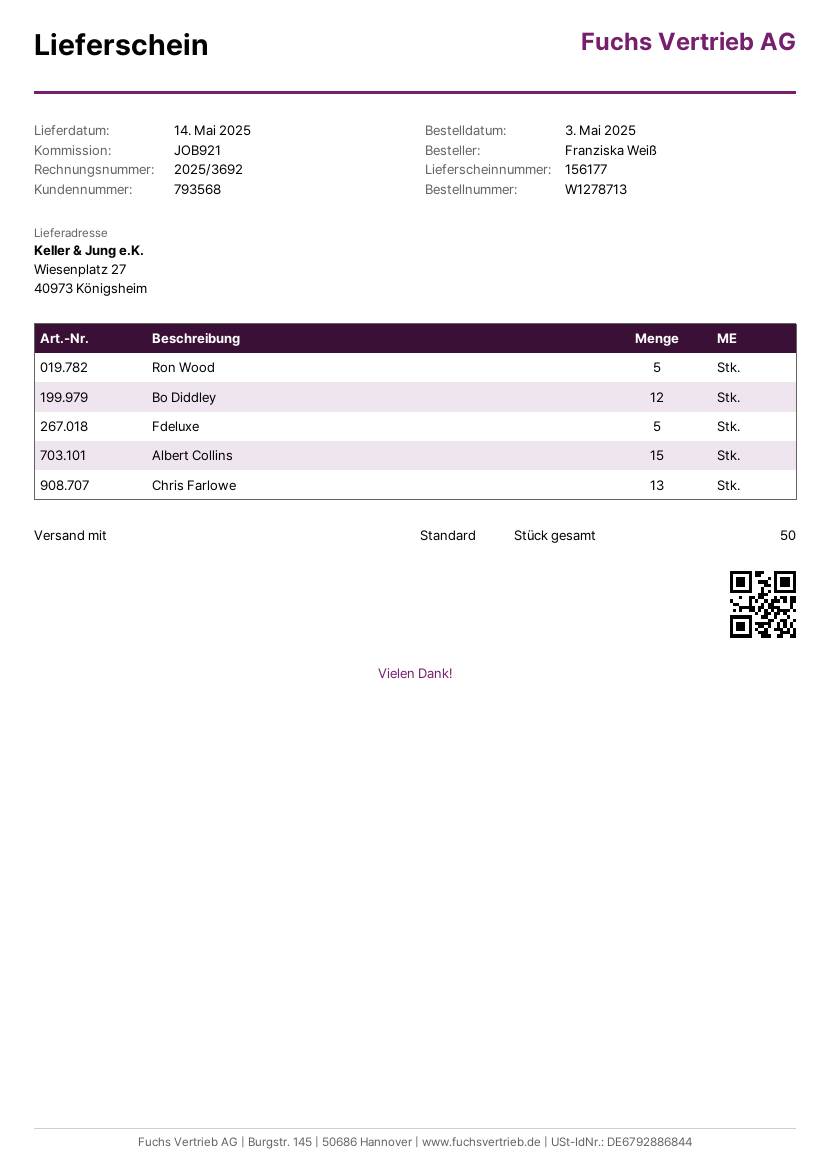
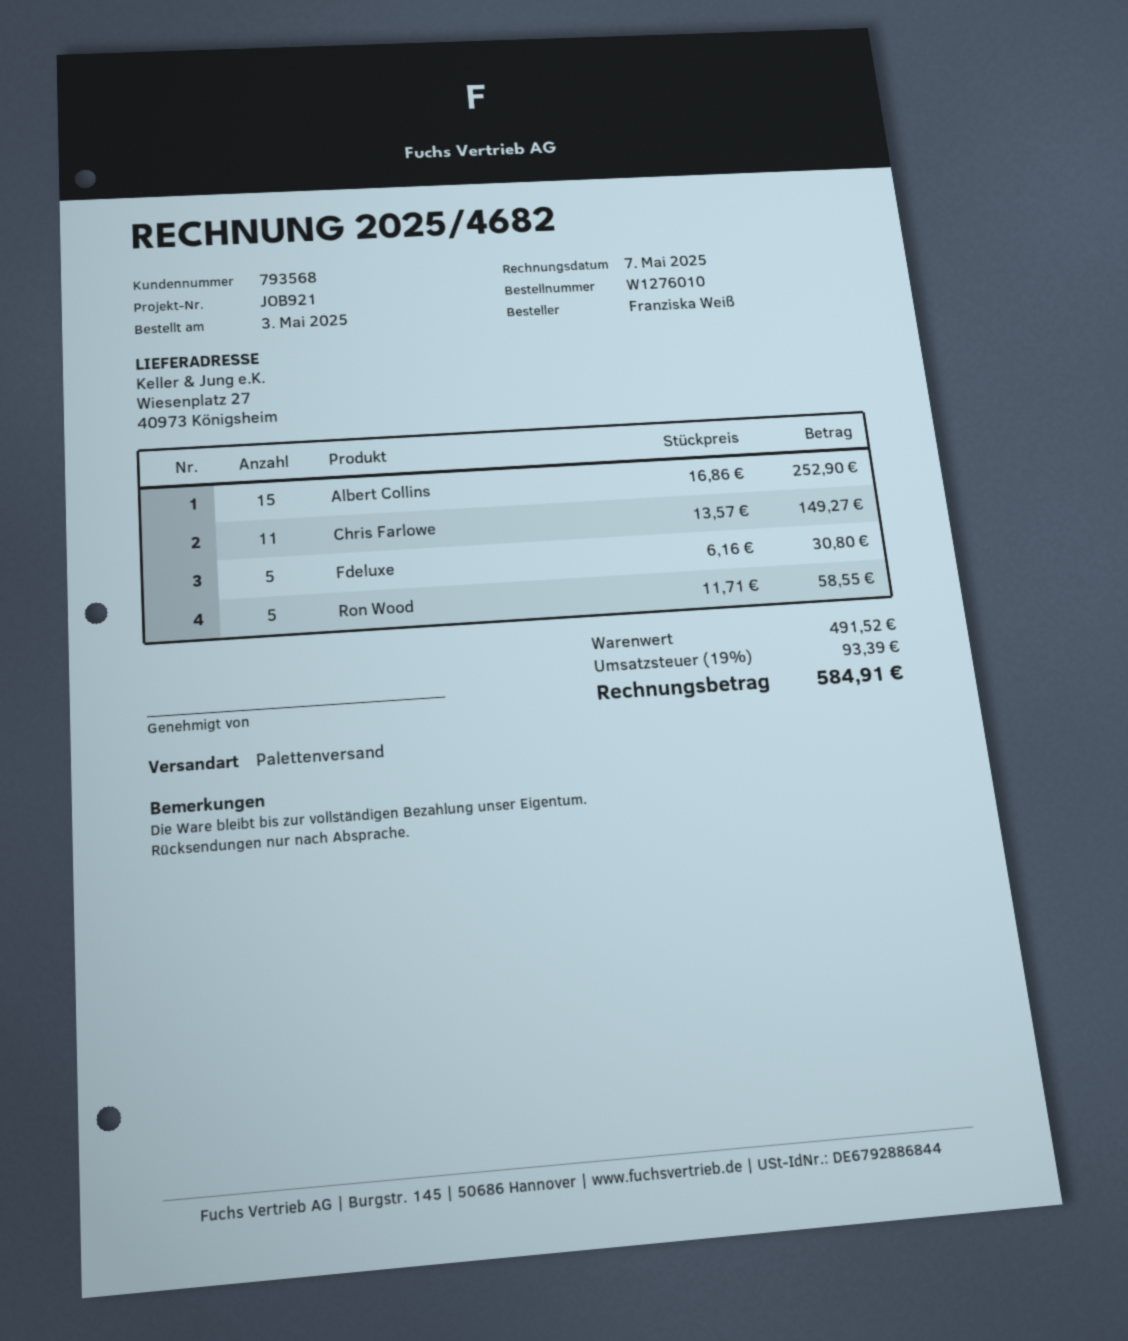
order number: W1278713 -> W1276010
invoice number: 2025/3692 -> 2025/4682
shipping method: standard -> pallet freight
Bo Diddley: 12 -> none
Chris Farlowe: 13 -> 11

